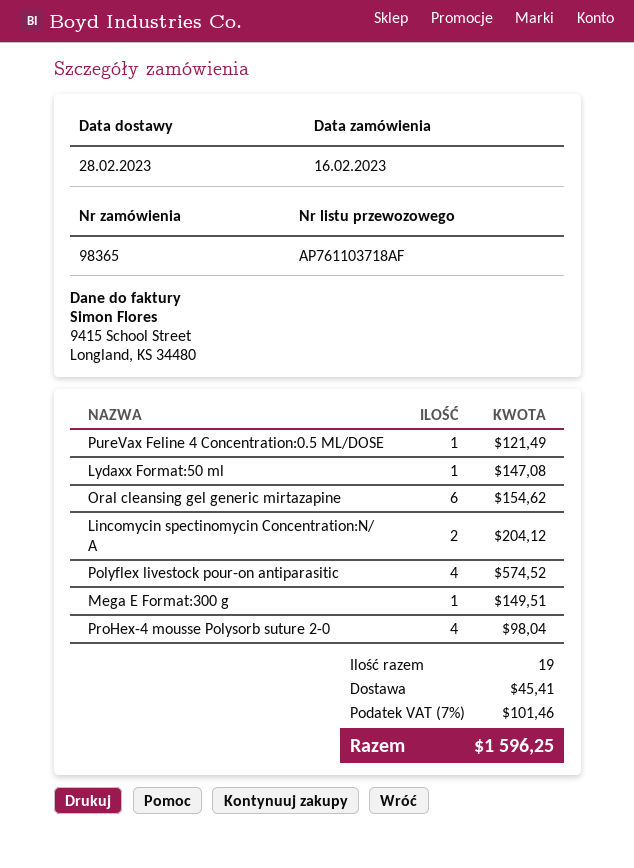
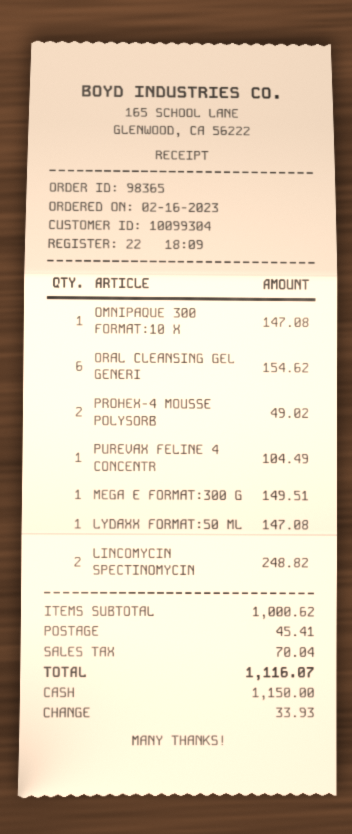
PureVax Feline 4 Concentration:0.5 ML/DOSE: 1 for 121.49 -> 1 for 104.49
Lincomycin spectinomycin Concentration:N/ A: 2 for 204.12 -> 2 for 248.82
Polyflex livestock pour-on antiparasitic: 4 for 574.52 -> none
ProHex-4 mousse Polysorb suture 2-0: 4 for 98.04 -> 2 for 49.02
OMNIPAQUE 300 FORMAT:10 X: none -> 1 for 147.08
tax: 101.46 -> 70.04
total: 1596.25 -> 1116.07

